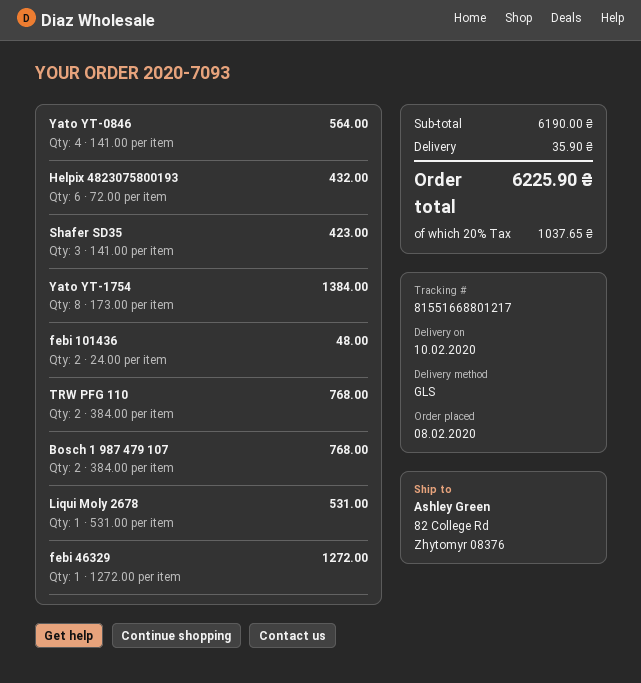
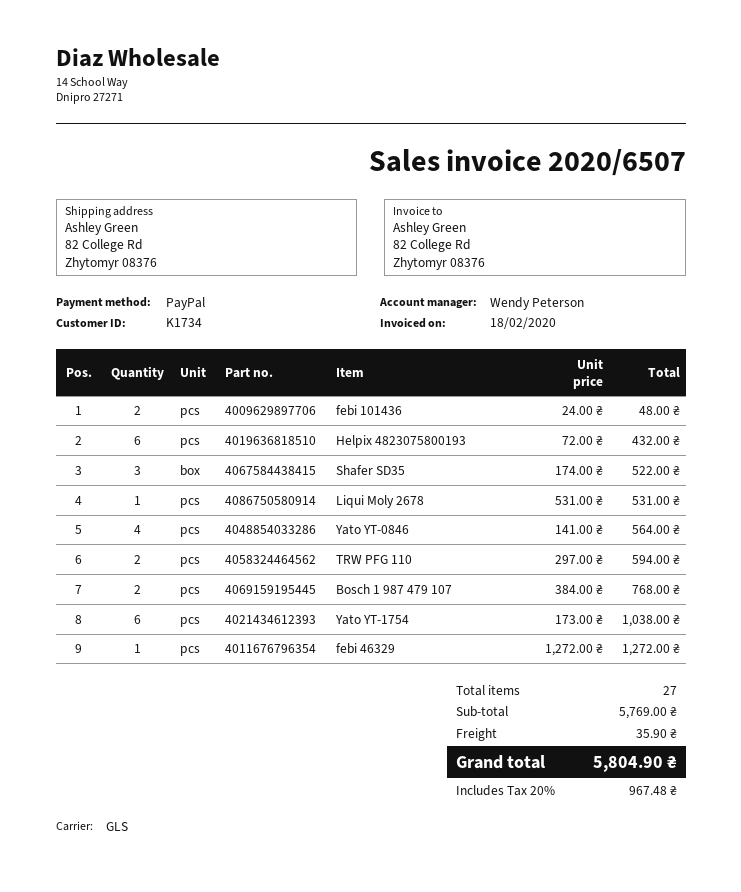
Shafer SD35: 3 x 141.00 = 423.00 -> 3 x 174.00 = 522.00
Yato YT-1754: 8 x 173.00 = 1384.00 -> 6 x 173.00 = 1038.00
TRW PFG 110: 2 x 384.00 = 768.00 -> 2 x 297.00 = 594.00
subtotal: 6190.00 -> 5769.00
tax: 20% = 1037.65 -> 20% = 967.48
total: 6225.90 -> 5804.90

